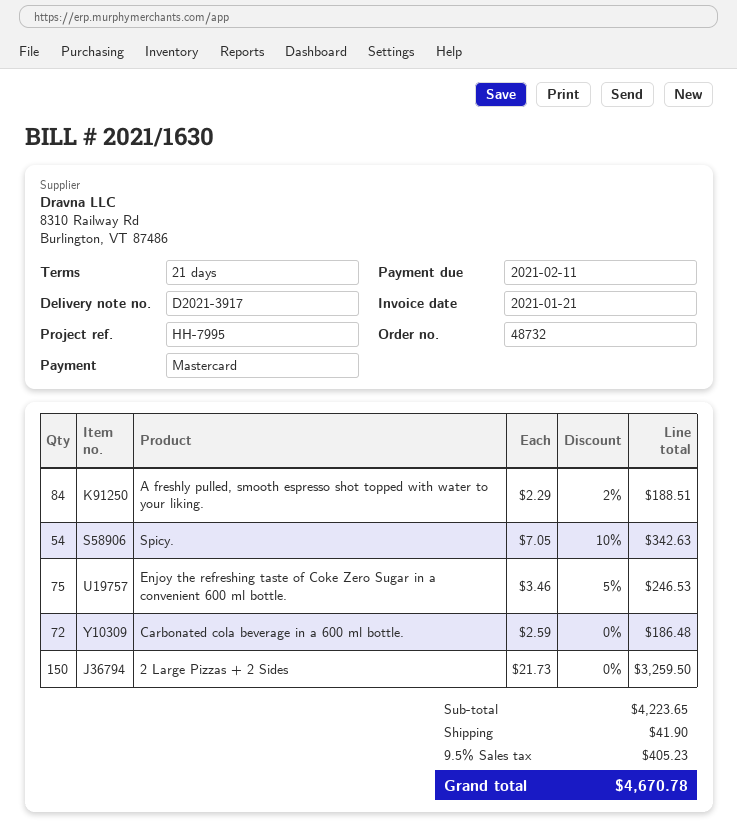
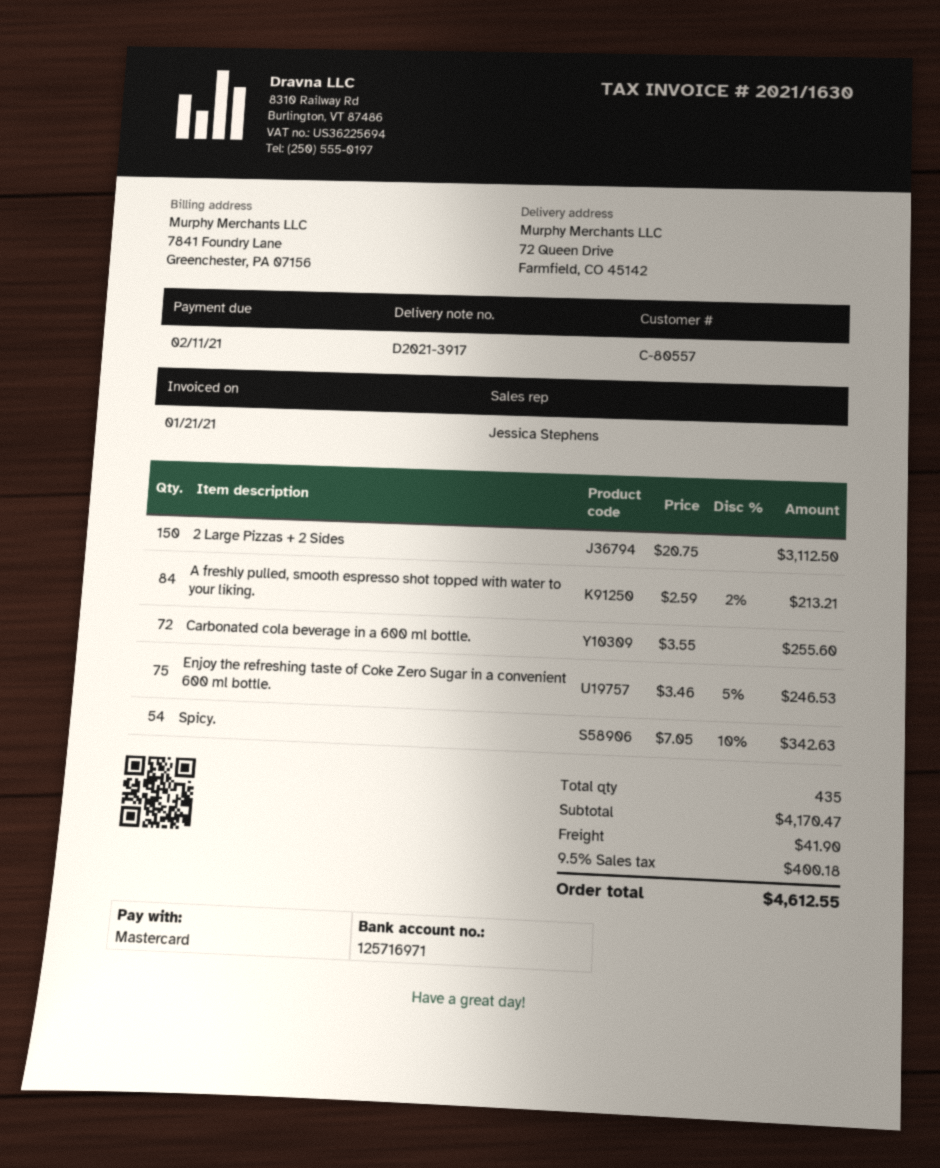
A freshly pulled, smooth espresso shot topped with water to your liking.: 84 x 2.29 - 2% = 188.51 -> 84 x 2.59 - 2% = 213.21
Carbonated cola beverage in a 600 ml bottle.: 72 x 2.59 = 186.48 -> 72 x 3.55 = 255.60
2 Large Pizzas + 2 Sides: 150 x 21.73 = 3259.50 -> 150 x 20.75 = 3112.50
subtotal: 4223.65 -> 4170.47
tax: 9.5% = 405.23 -> 9.5% = 400.18
total: 4670.78 -> 4612.55

